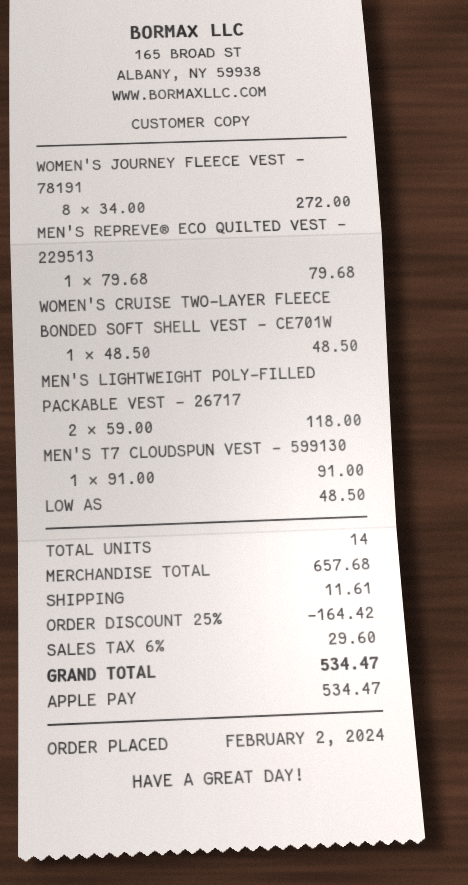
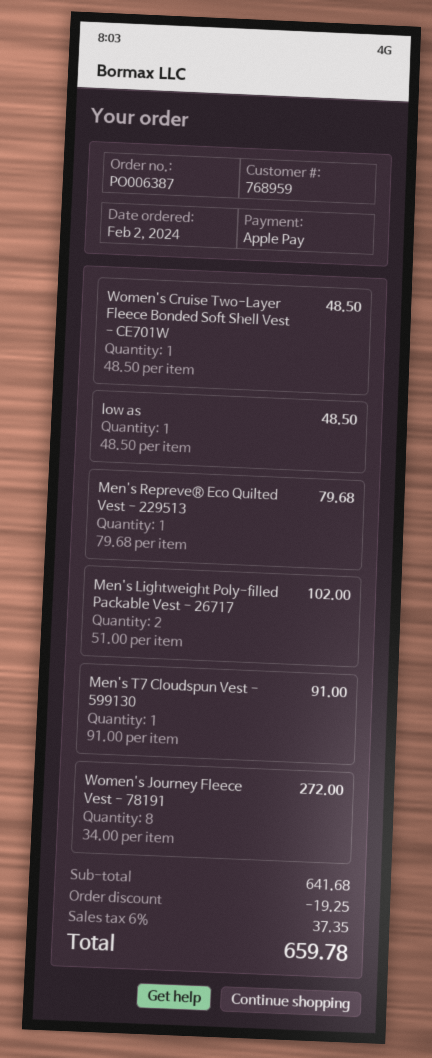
MEN'S LIGHTWEIGHT POLY-FILLED PACKABLE VEST - 26717: 2 x 59.00 = 118.00 -> 2 x 51.00 = 102.00
subtotal: 657.68 -> 641.68
discount: 164.42 -> 19.25
shipping: 11.61 -> none
tax: 6% = 29.60 -> 6% = 37.35
total: 534.47 -> 659.78

